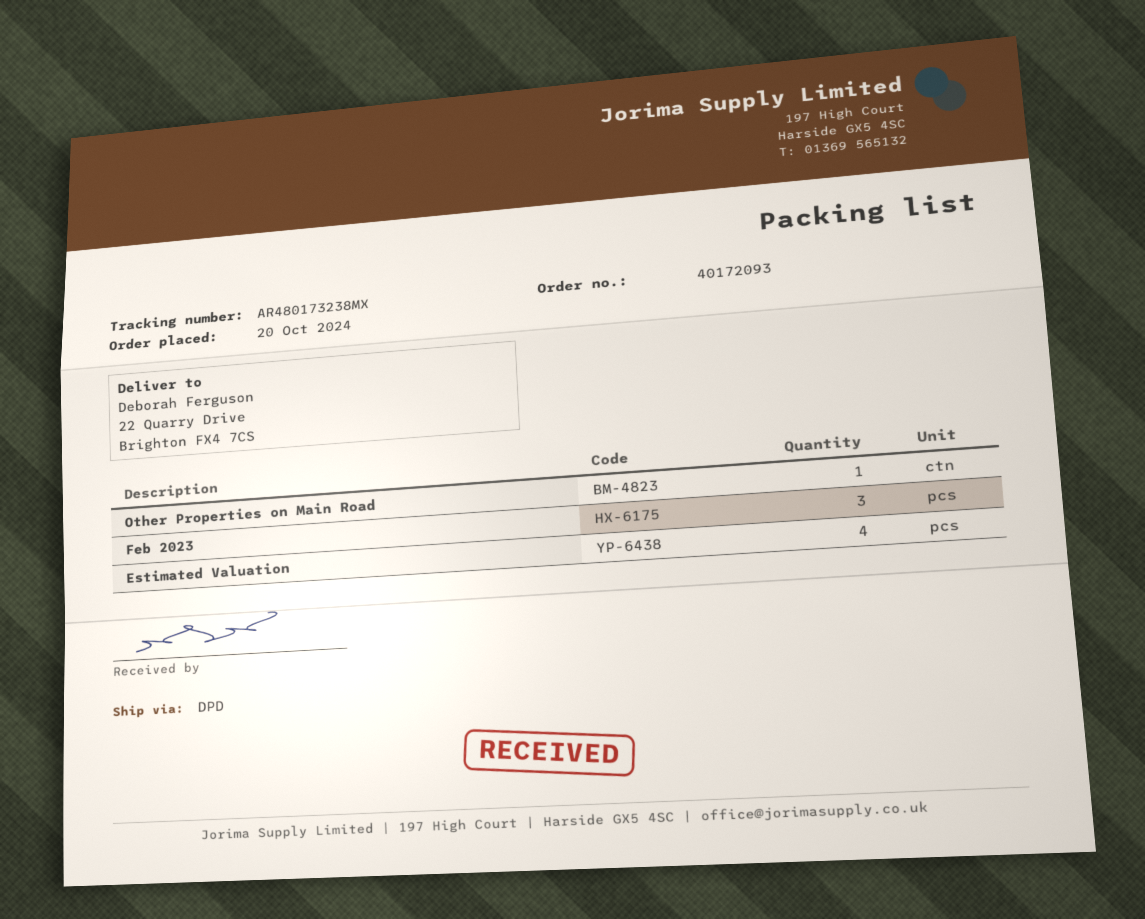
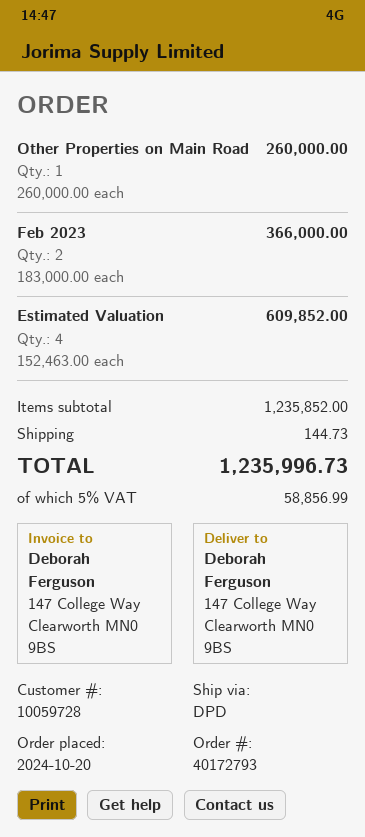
order number: 40172093 -> 40172793
ship to: 22 Quarry Drive, Brighton FX4 7CS -> 147 College Way, Clearworth MN0 9BS
Feb 2023: 3 -> 2

